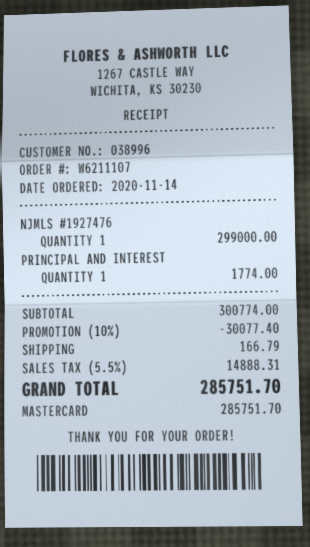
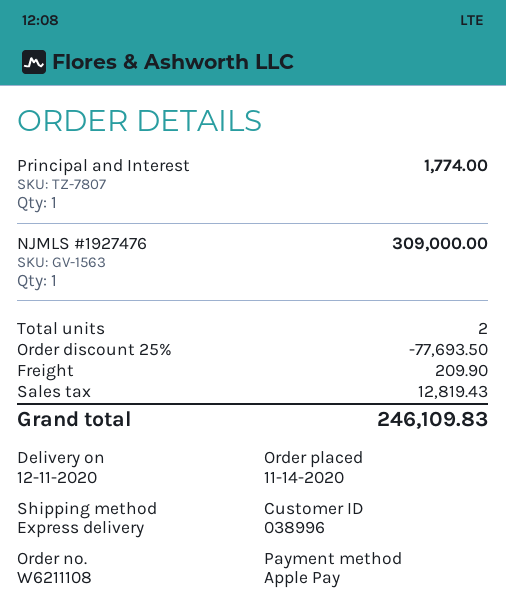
order number: W6211107 -> W6211108
payment method: Mastercard -> Apple Pay
NJMLS #1927476: 1 for 299000.00 -> 1 for 309000.00
discount: 10% = 30077.40 -> 25% = 77693.50
shipping: 166.79 -> 209.90
tax: 14888.31 -> 12819.43
total: 285751.70 -> 246109.83

